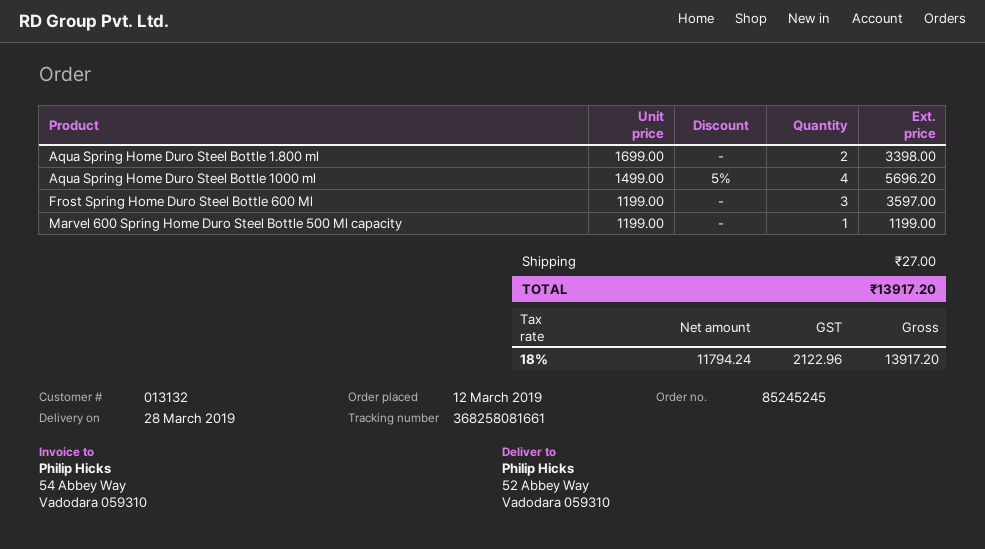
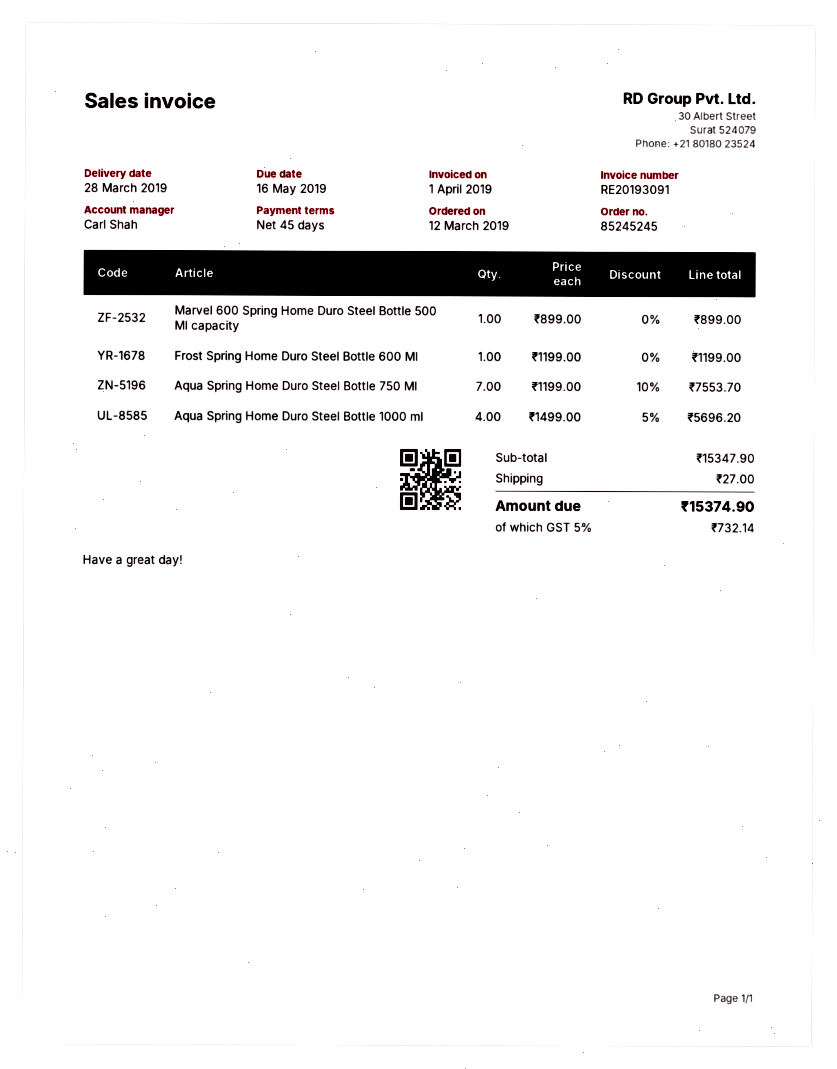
Aqua Spring Home Duro Steel Bottle 1.800 ml: 2 x 1699.00 = 3398.00 -> none
Frost Spring Home Duro Steel Bottle 600 Ml: 3 x 1199.00 = 3597.00 -> 1 x 1199.00 = 1199.00
Marvel 600 Spring Home Duro Steel Bottle 500 Ml capacity: 1 x 1199.00 = 1199.00 -> 1 x 899.00 = 899.00
Aqua Spring Home Duro Steel Bottle 750 Ml: none -> 7 x 1199.00 - 10% = 7553.70
tax: 18% = 2122.96 -> 5% = 732.14
total: 13917.20 -> 15374.90

